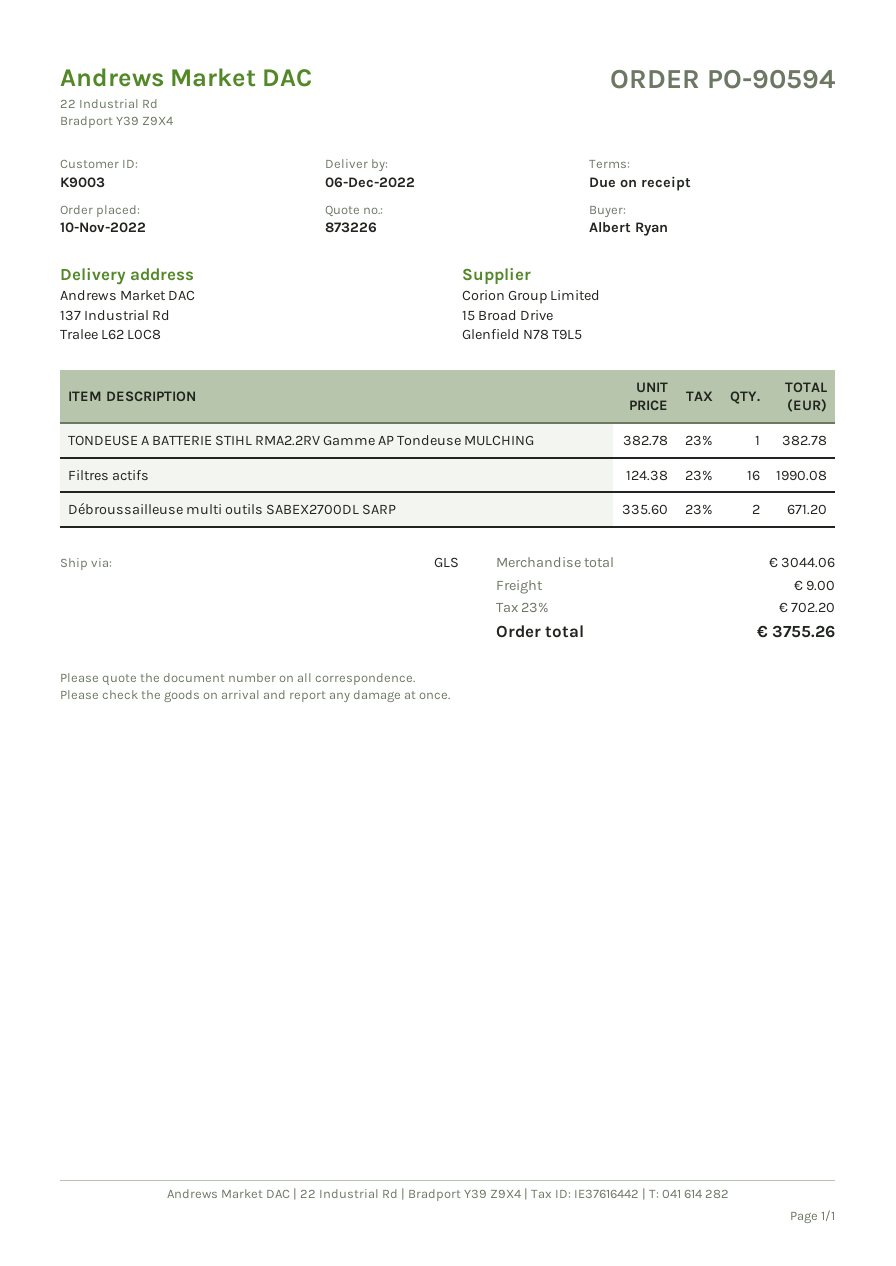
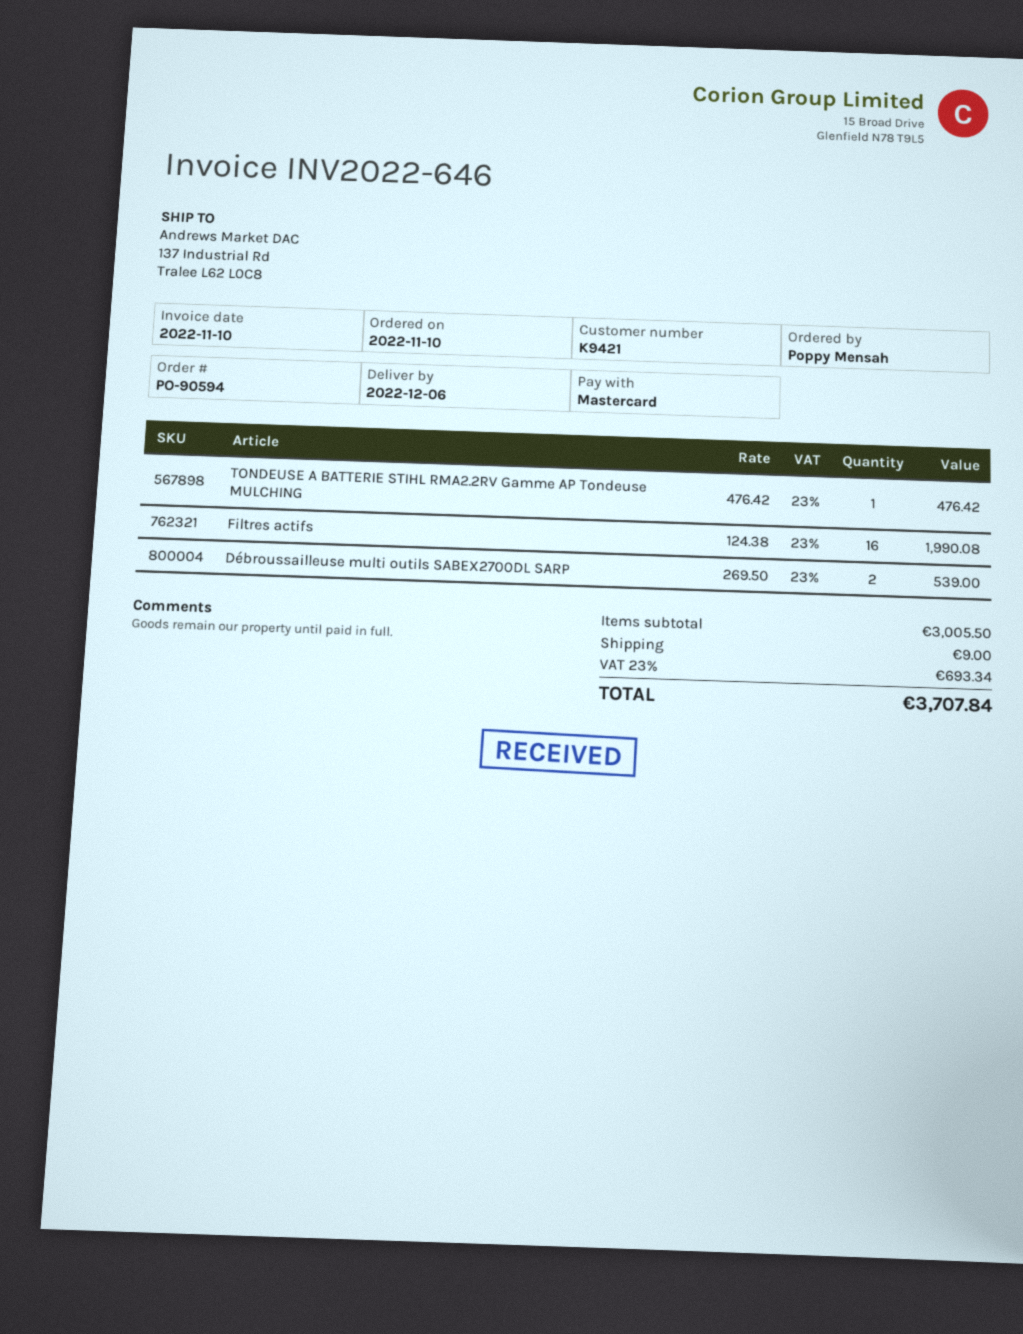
customer number: K9003 -> K9421
ordered by: Albert Ryan -> Poppy Mensah
TONDEUSE A BATTERIE STIHL RMA2.2RV Gamme AP Tondeuse MULCHING: 1 x 382.78 = 382.78 -> 1 x 476.42 = 476.42
Débroussailleuse multi outils SABEX2700DL SARP: 2 x 335.60 = 671.20 -> 2 x 269.50 = 539.00
subtotal: 3044.06 -> 3005.50
tax: 23% = 702.20 -> 23% = 693.34
total: 3755.26 -> 3707.84

